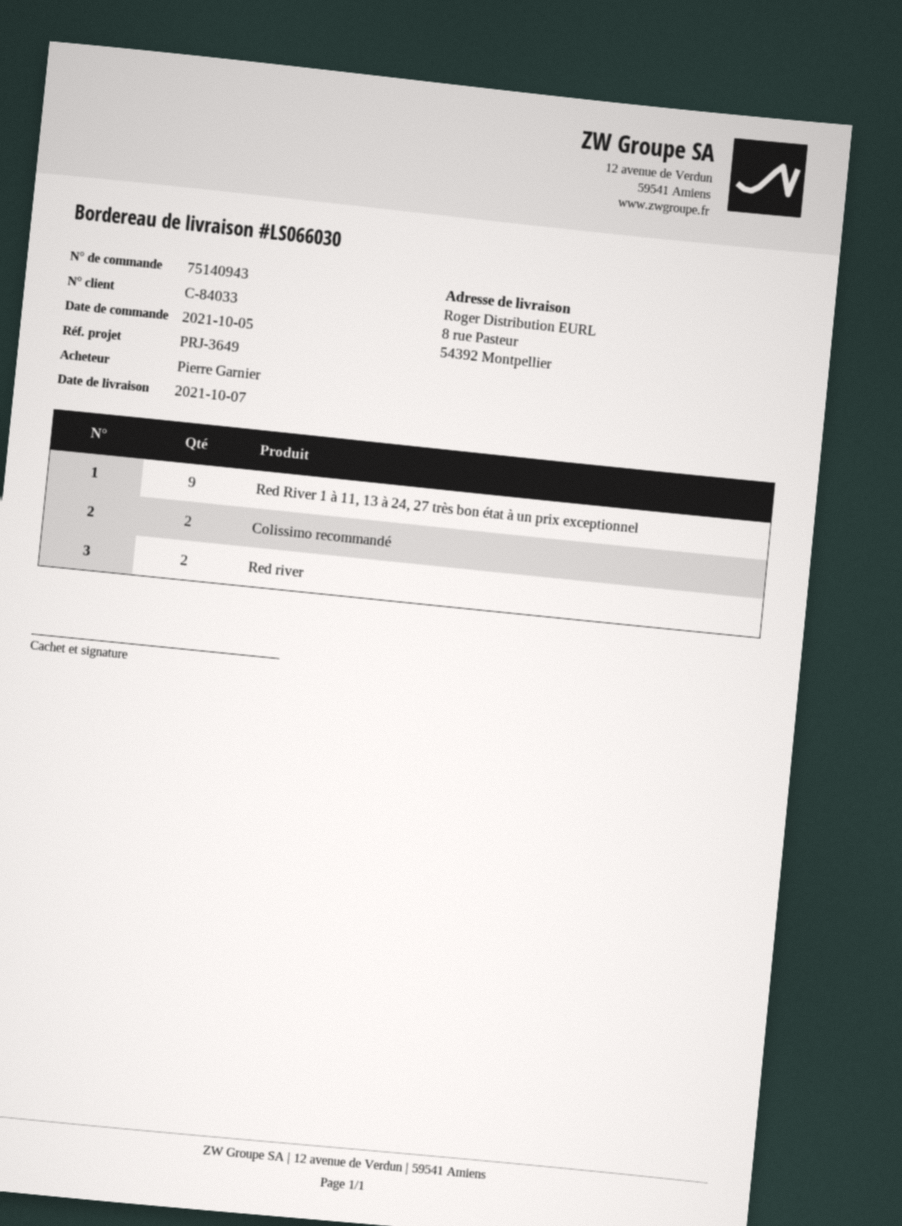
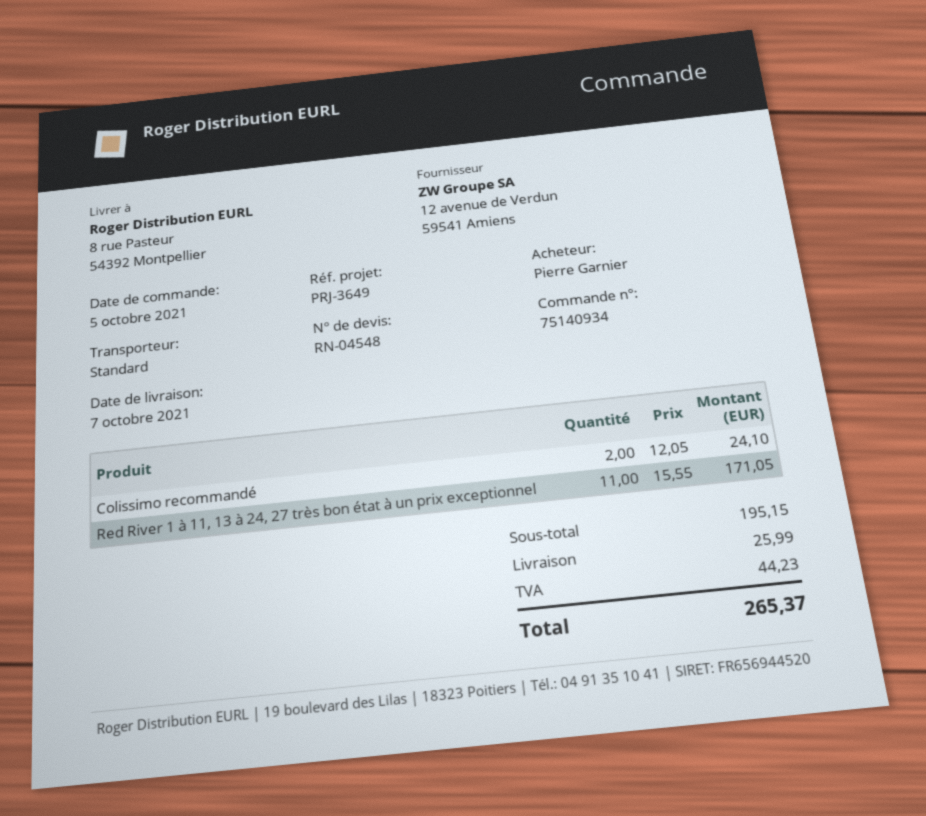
order number: 75140943 -> 75140934
Red River 1 à 11, 13 à 24, 27 très bon état à un prix exceptionnel: 9 -> 11
Red river: 2 -> none

